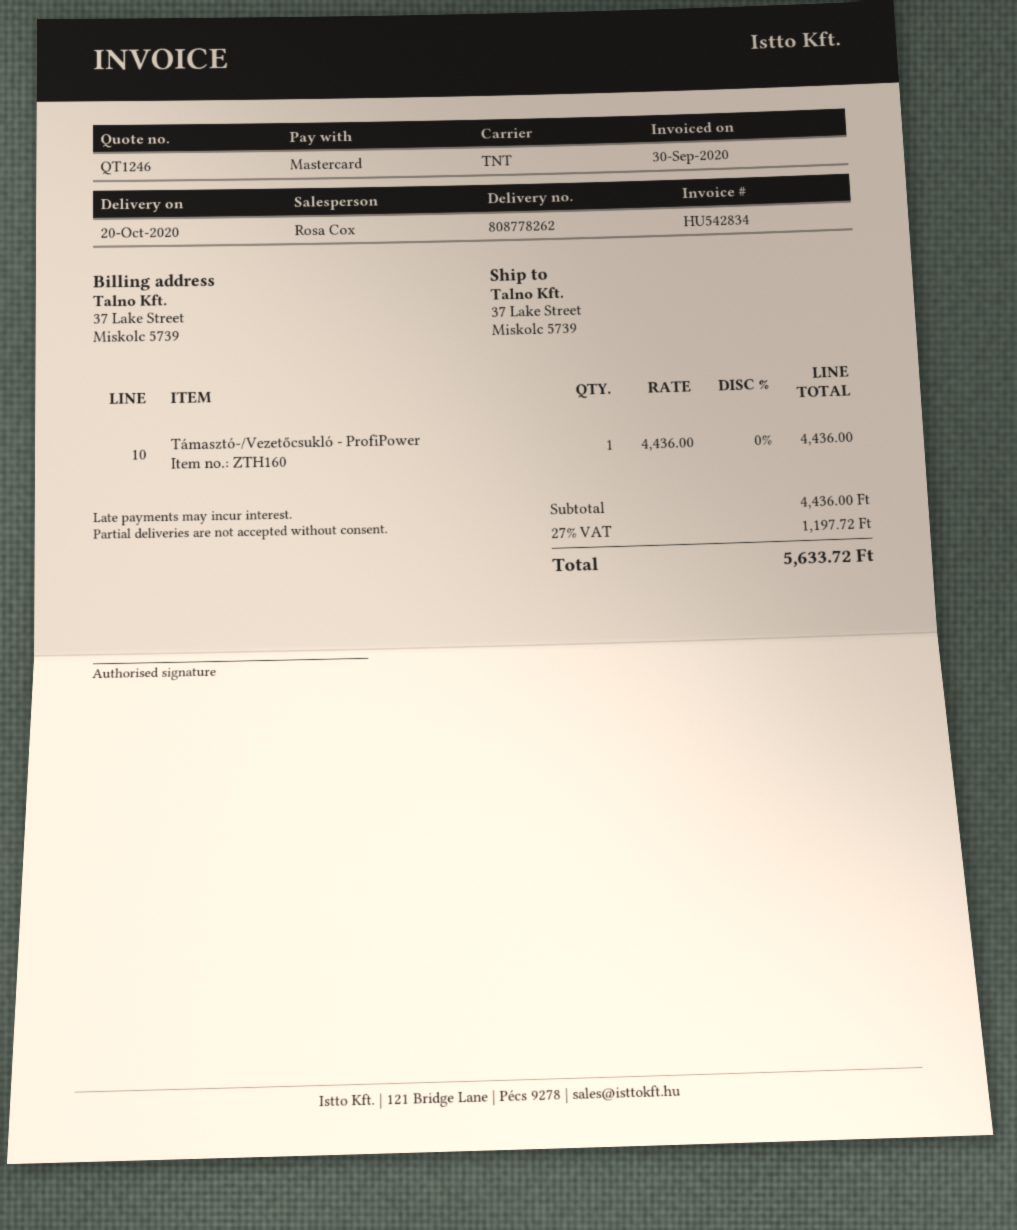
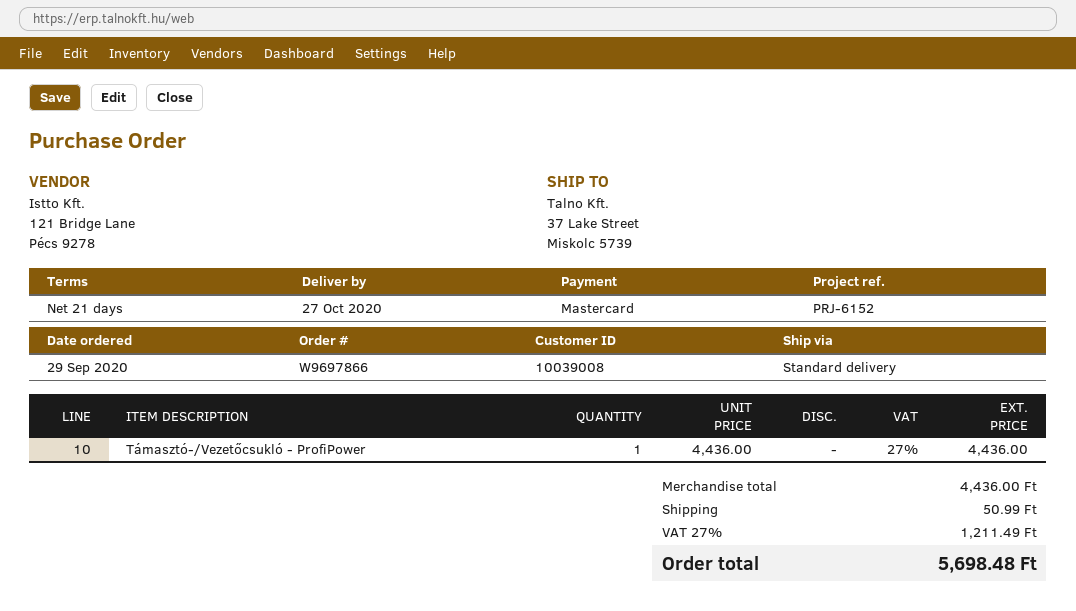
delivery date: 2020-10-20 -> 2020-10-27
shipping method: TNT -> standard
shipping: none -> 50.99
tax: 27% = 1197.72 -> 27% = 1211.49
total: 5633.72 -> 5698.48

